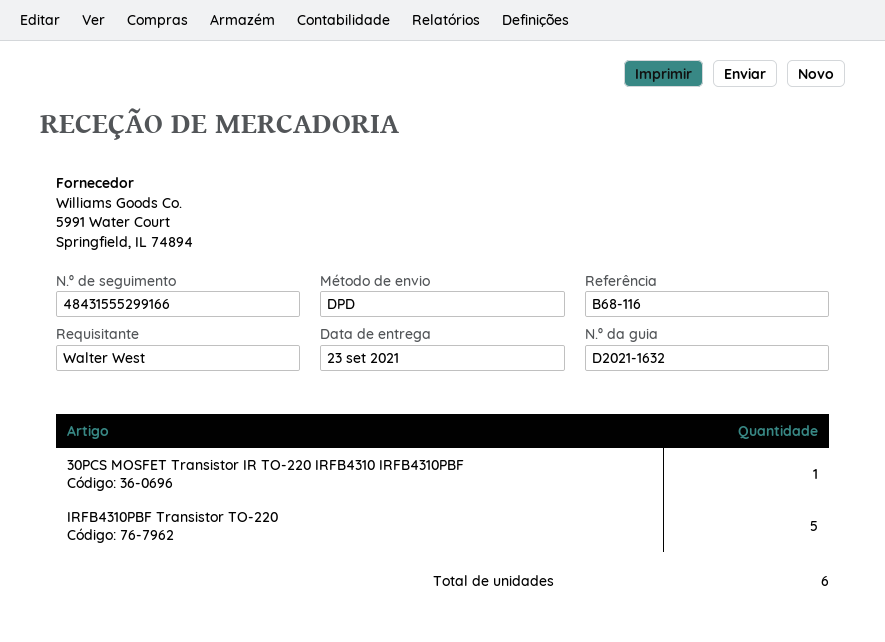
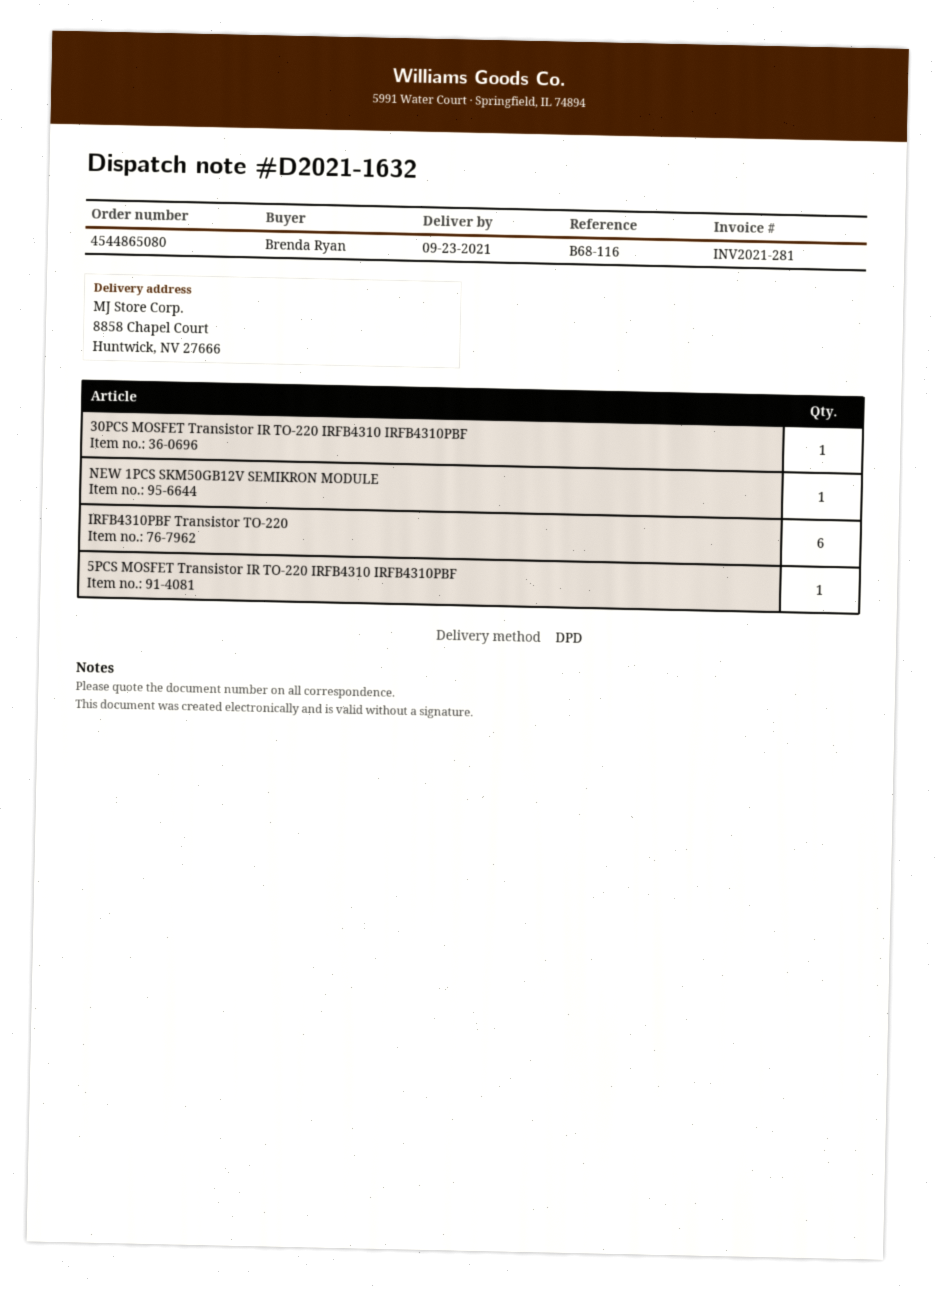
ordered by: Walter West -> Brenda Ryan
IRFB4310PBF Transistor TO-220: 5 -> 6
NEW 1PCS SKM50GB12V SEMIKRON MODULE: none -> 1
5PCS MOSFET Transistor IR TO-220 IRFB4310 IRFB4310PBF: none -> 1

